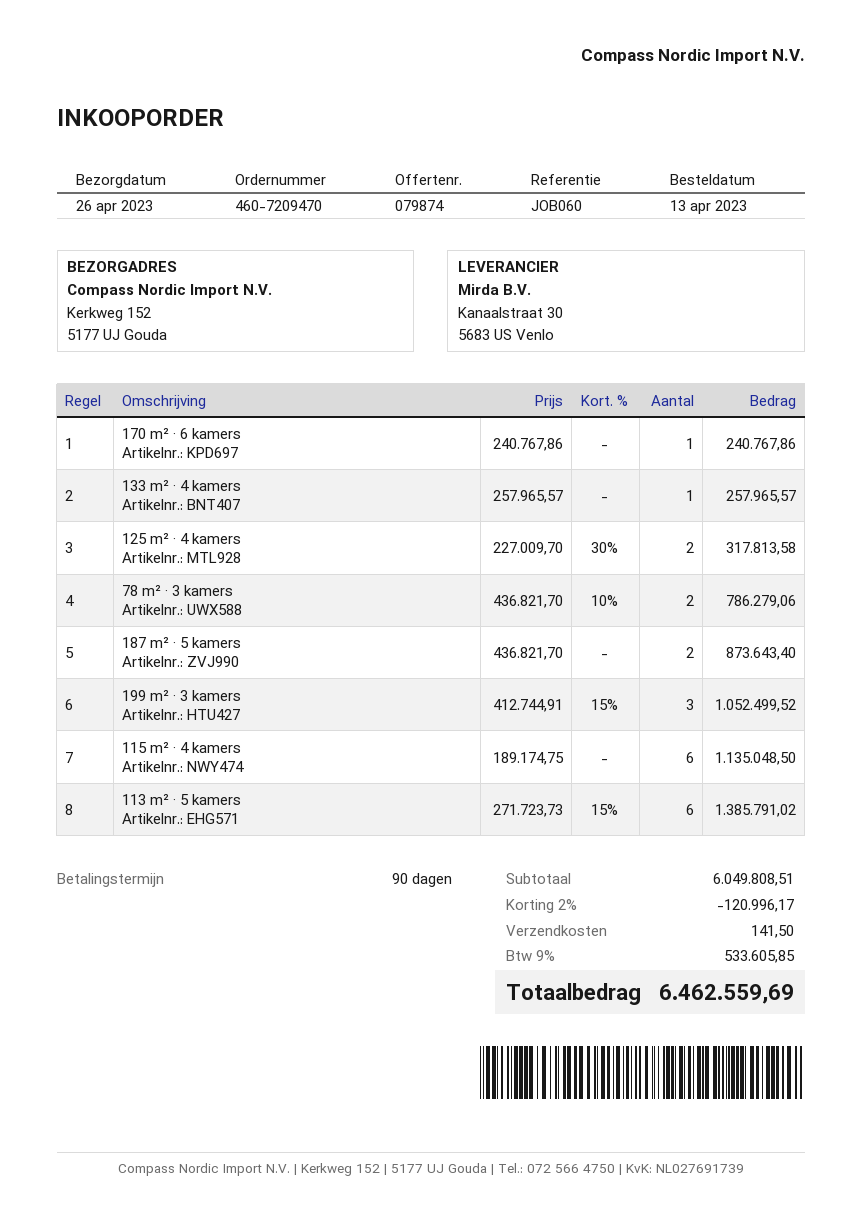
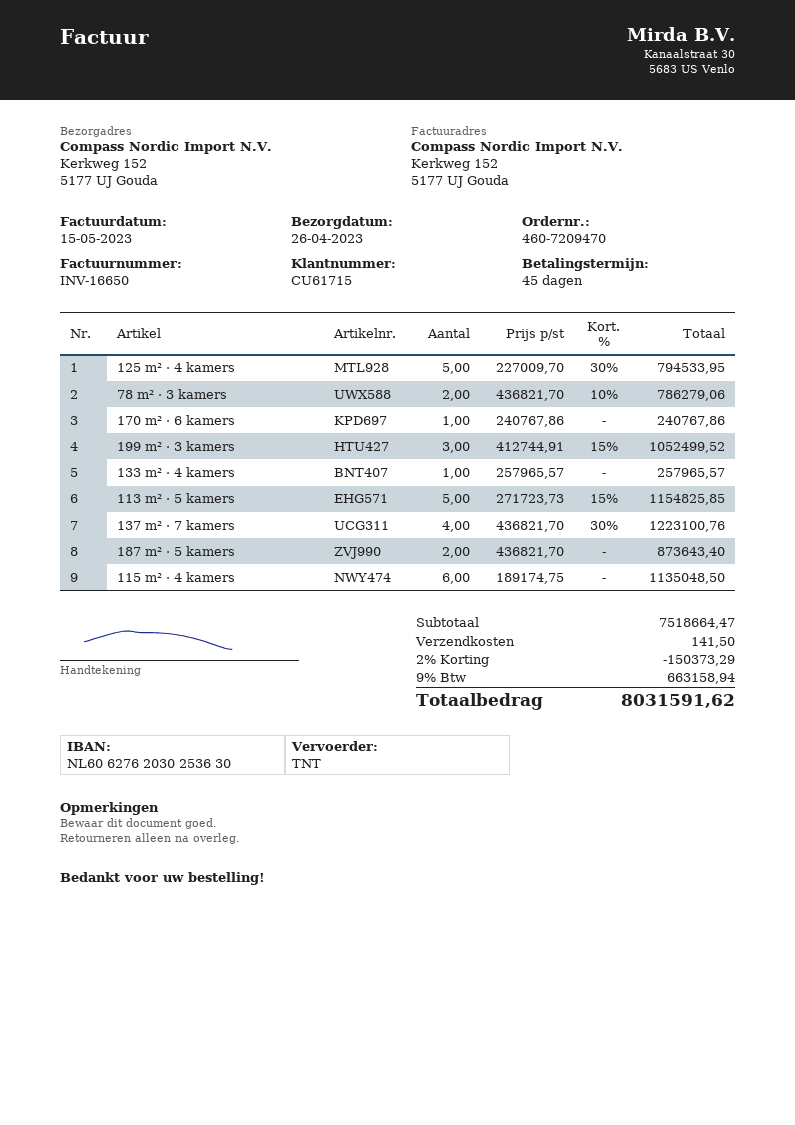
payment terms: 90 days -> 45 days
125 m² · 4 kamers: 2 x 227009.70 - 30% = 317813.58 -> 5 x 227009.70 - 30% = 794533.95
113 m² · 5 kamers: 6 x 271723.73 - 15% = 1385791.02 -> 5 x 271723.73 - 15% = 1154825.85
137 m² · 7 kamers: none -> 4 x 436821.70 - 30% = 1223100.76
subtotal: 6049808.51 -> 7518664.47
discount: 2% = 120996.17 -> 2% = 150373.29
tax: 9% = 533605.85 -> 9% = 663158.94
total: 6462559.69 -> 8031591.62

